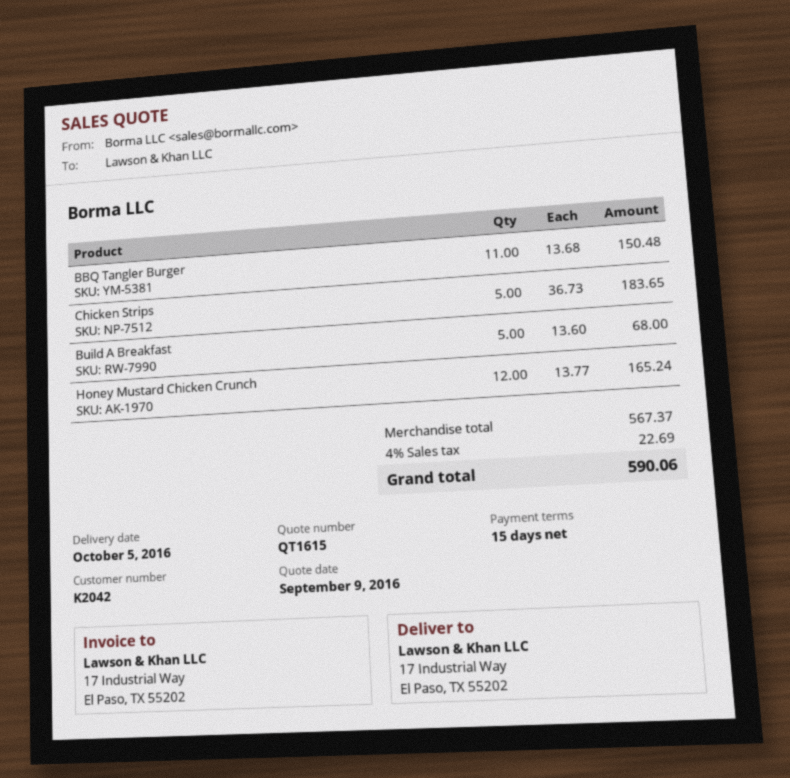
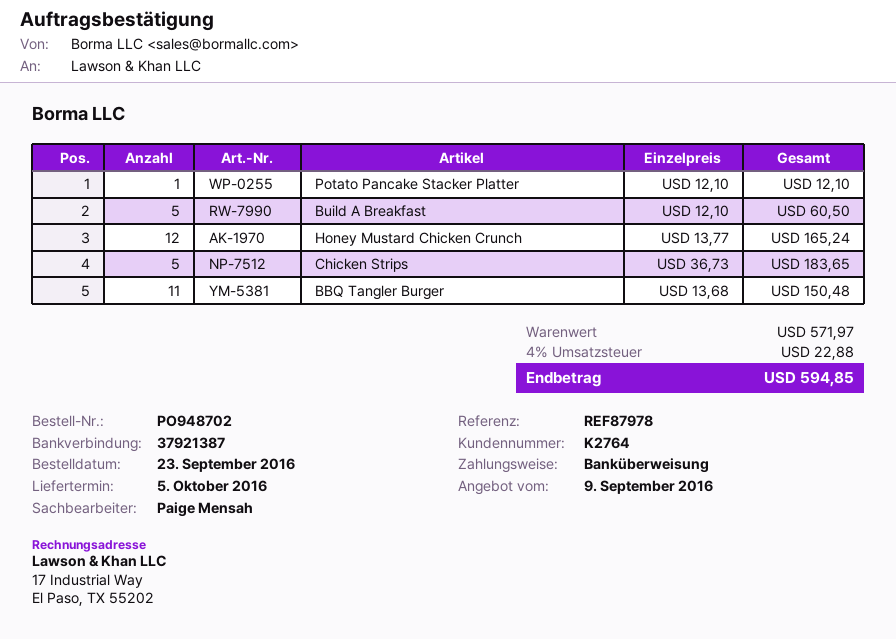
customer number: K2042 -> K2764
Build A Breakfast: 5 x 13.60 = 68.00 -> 5 x 12.10 = 60.50
Potato Pancake Stacker Platter: none -> 1 x 12.10 = 12.10
subtotal: 567.37 -> 571.97
tax: 4% = 22.69 -> 4% = 22.88
total: 590.06 -> 594.85

